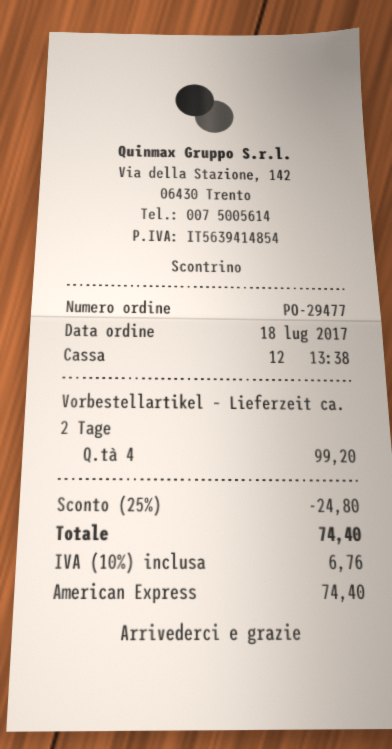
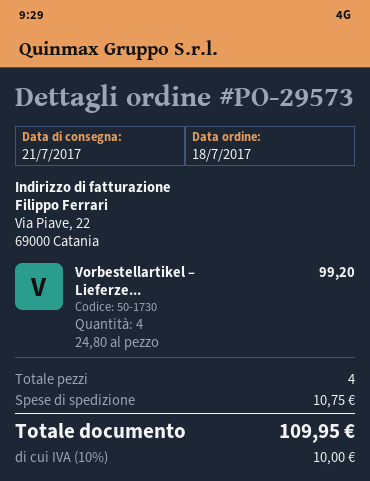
order number: PO-29477 -> PO-29573
discount: 25% = 24.80 -> none
shipping: none -> 10.75
tax: 10% = 6.76 -> 10% = 10.00
total: 74.40 -> 109.95

